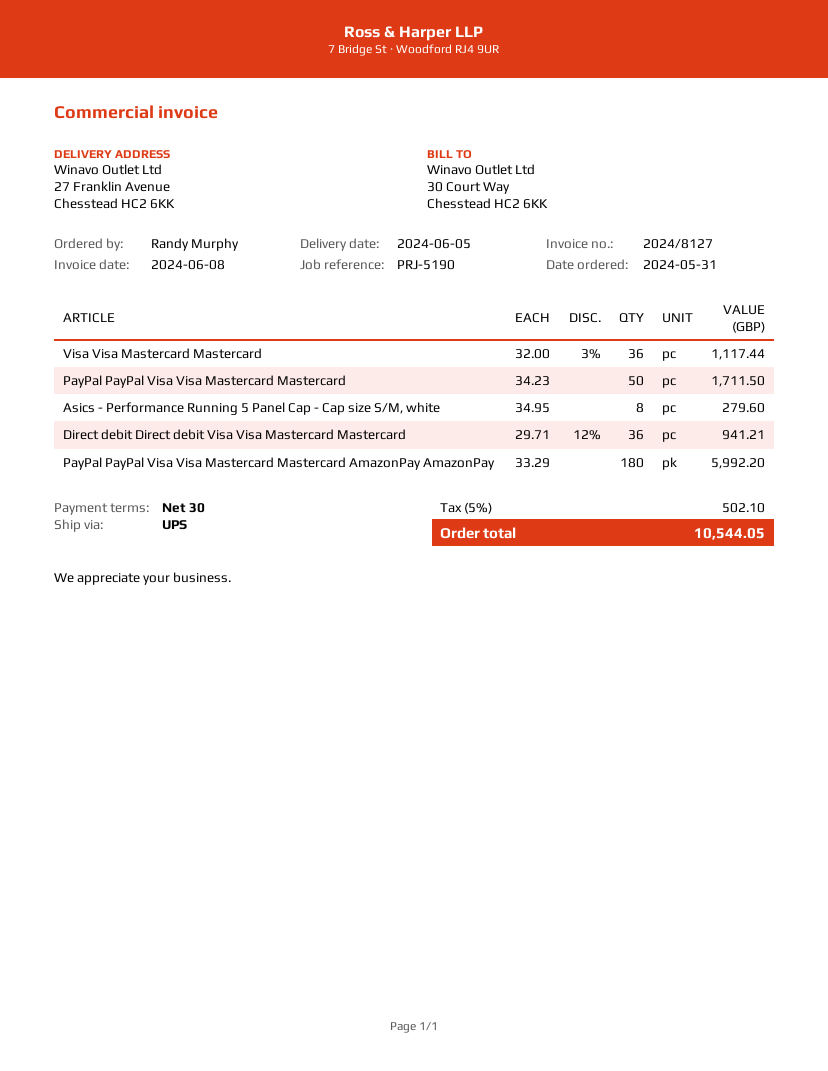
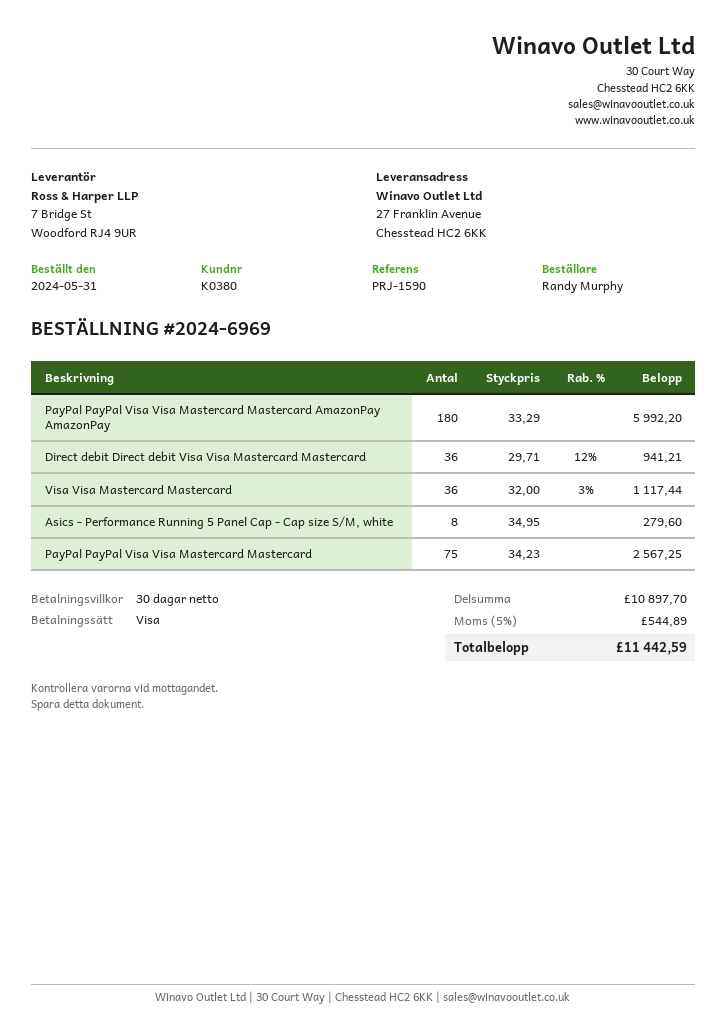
reference: PRJ-5190 -> PRJ-1590
PayPal PayPal Visa Visa Mastercard Mastercard: 50 x 34.23 = 1711.50 -> 75 x 34.23 = 2567.25
tax: 5% = 502.10 -> 5% = 544.89
total: 10544.05 -> 11442.59

